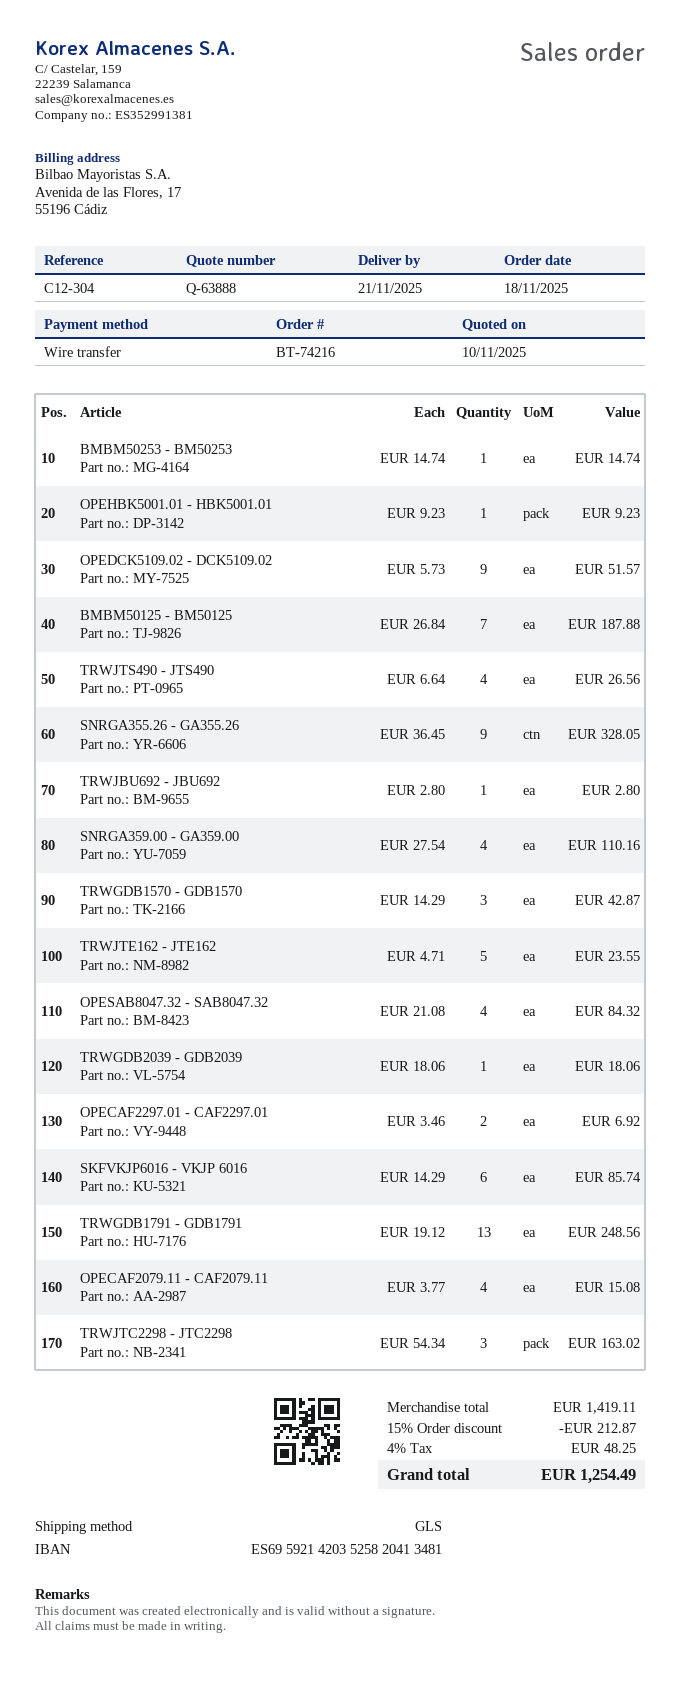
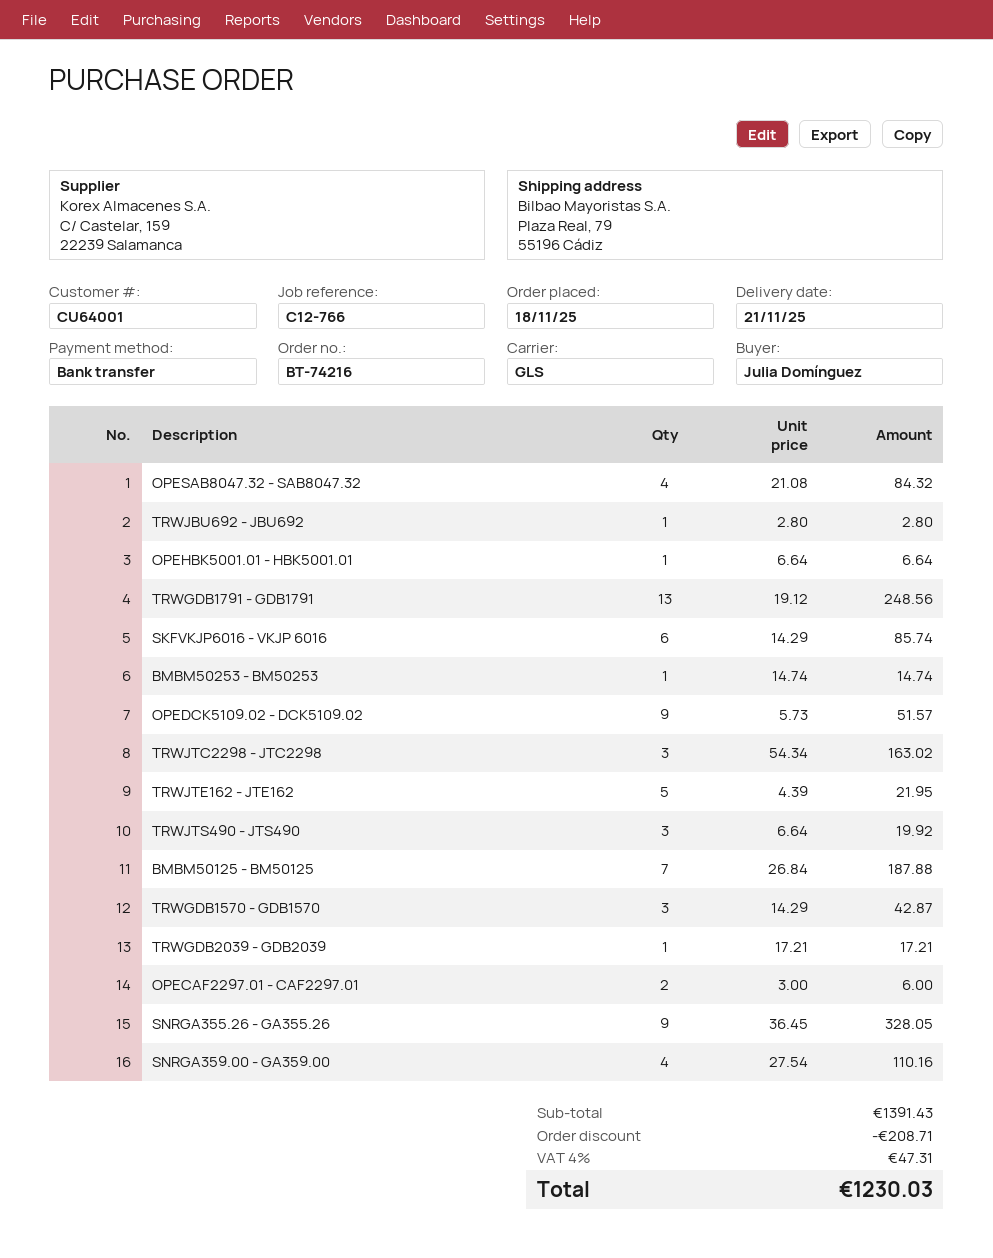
reference: C12-304 -> C12-766
OPEHBK5001.01 - HBK5001.01: 1 x 9.23 = 9.23 -> 1 x 6.64 = 6.64
TRWJTS490 - JTS490: 4 x 6.64 = 26.56 -> 3 x 6.64 = 19.92
TRWJTE162 - JTE162: 5 x 4.71 = 23.55 -> 5 x 4.39 = 21.95
TRWGDB2039 - GDB2039: 1 x 18.06 = 18.06 -> 1 x 17.21 = 17.21
OPECAF2297.01 - CAF2297.01: 2 x 3.46 = 6.92 -> 2 x 3.00 = 6.00
OPECAF2079.11 - CAF2079.11: 4 x 3.77 = 15.08 -> none
subtotal: 1419.11 -> 1391.43
discount: 212.87 -> 208.71
tax: 4% = 48.25 -> 4% = 47.31
total: 1254.49 -> 1230.03

